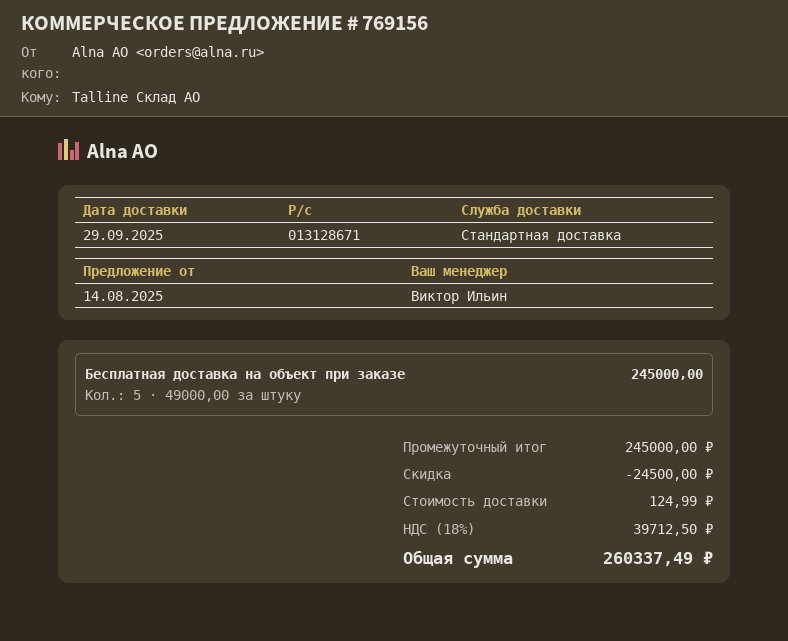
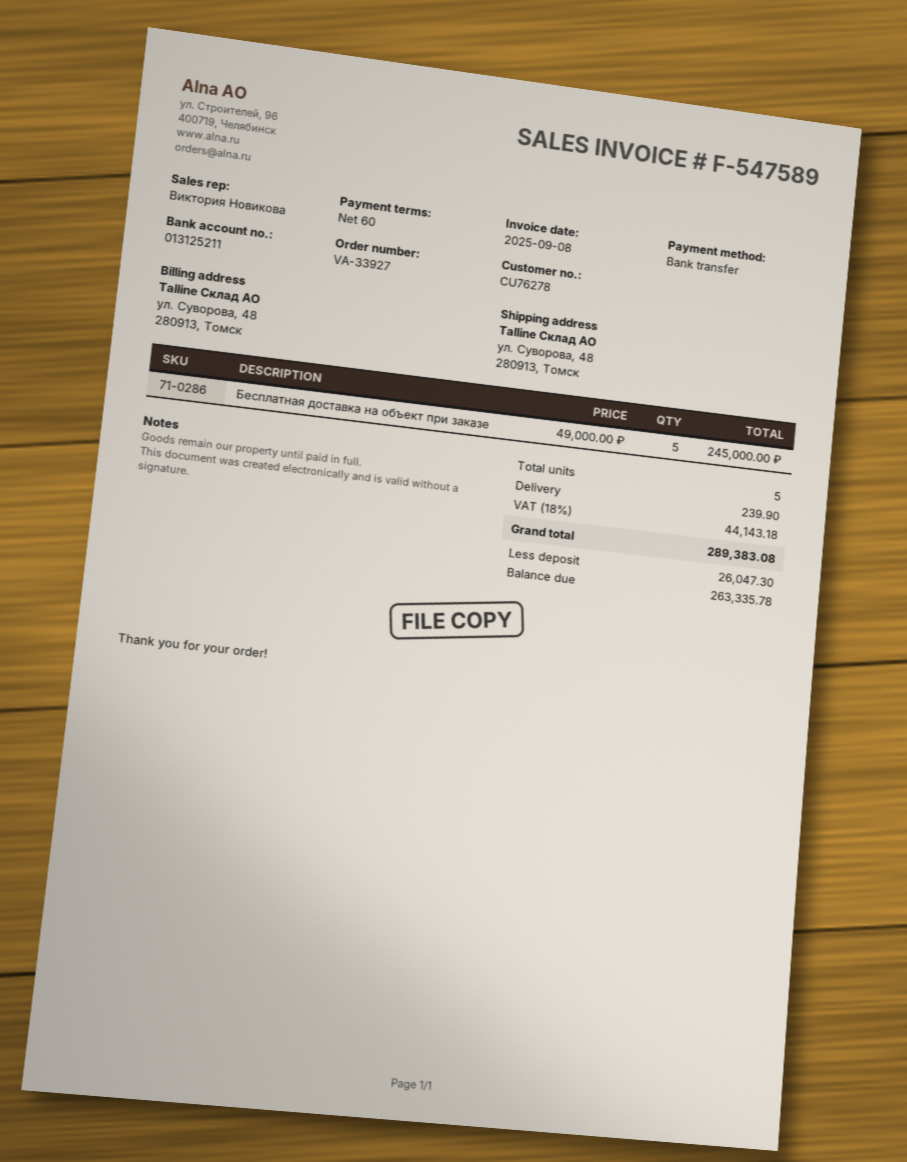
sales rep: Виктор Ильин -> Виктория Новикова
bank account: 013128671 -> 013125211
discount: 24500.00 -> none
shipping: 124.99 -> 239.90
tax: 18% = 39712.50 -> 18% = 44143.18
total: 260337.49 -> 289383.08

